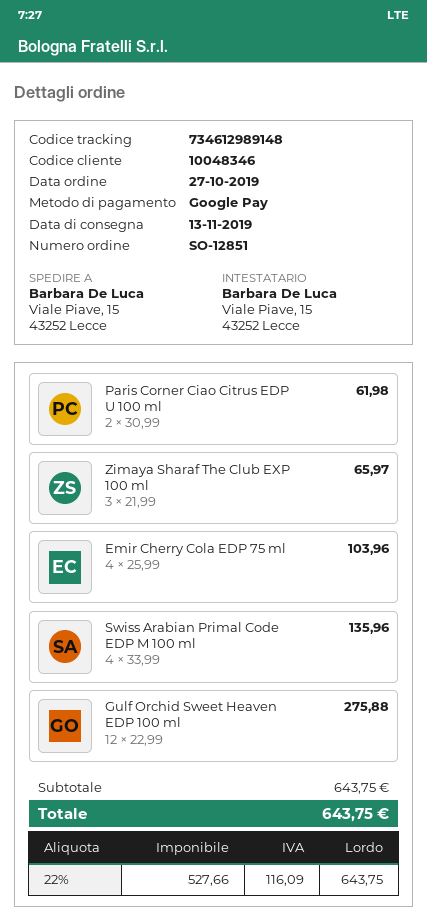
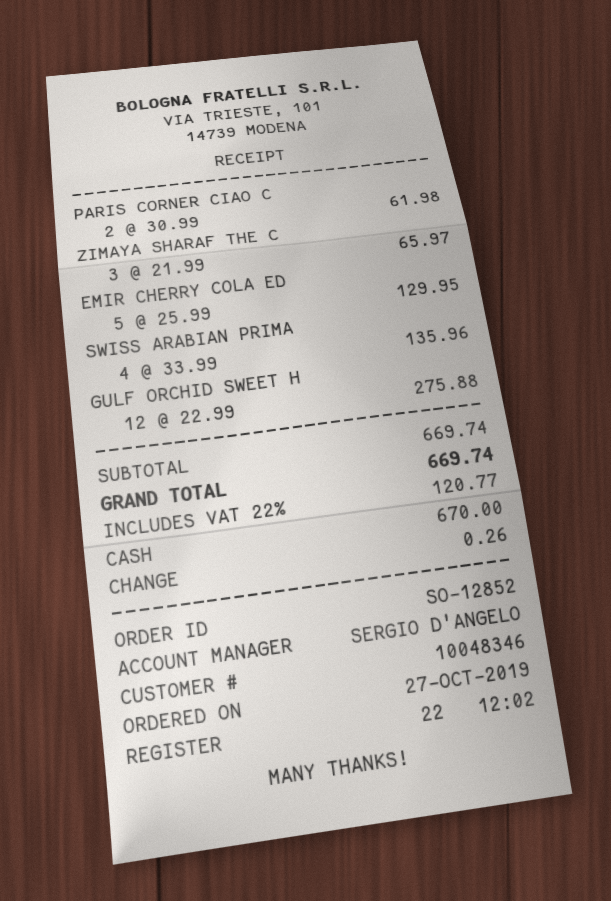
order number: SO-12851 -> SO-12852
payment method: Google Pay -> cash
Emir Cherry Cola EDP 75 ml: 4 x 25.99 = 103.96 -> 5 x 25.99 = 129.95
subtotal: 643.75 -> 669.74
tax: 22% = 116.09 -> 22% = 120.77
total: 643.75 -> 669.74

